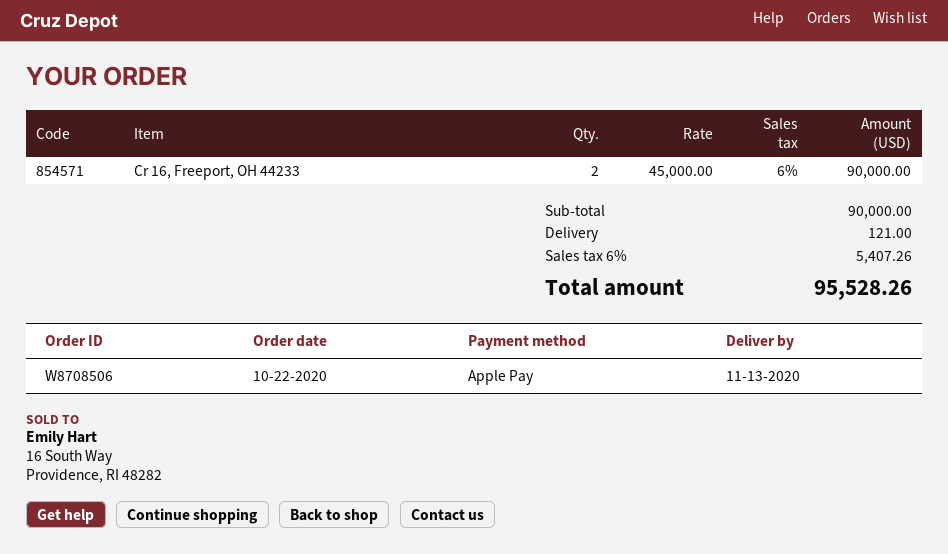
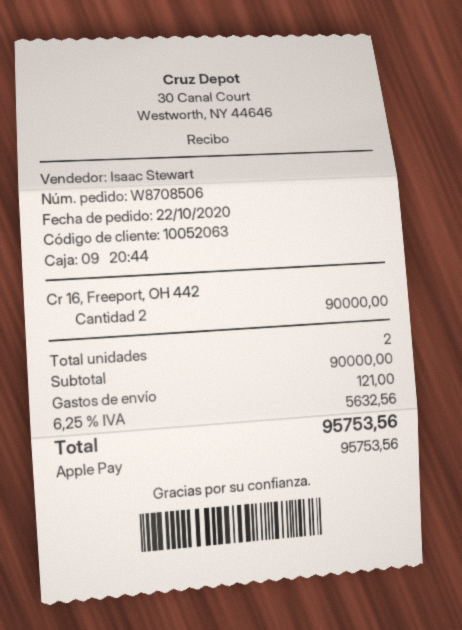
tax: 6% = 5407.26 -> 6.25% = 5632.56
total: 95528.26 -> 95753.56

